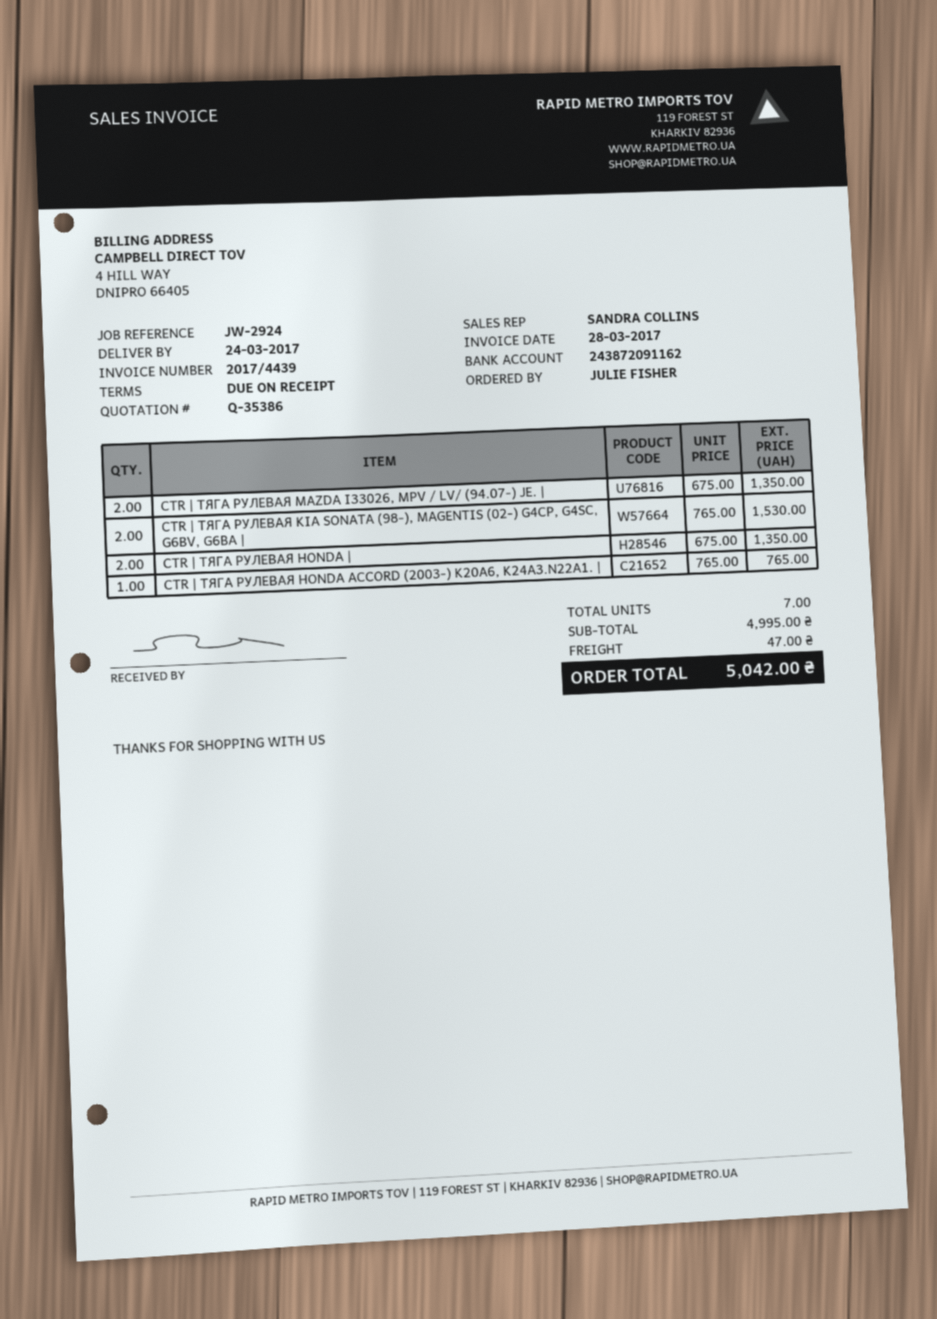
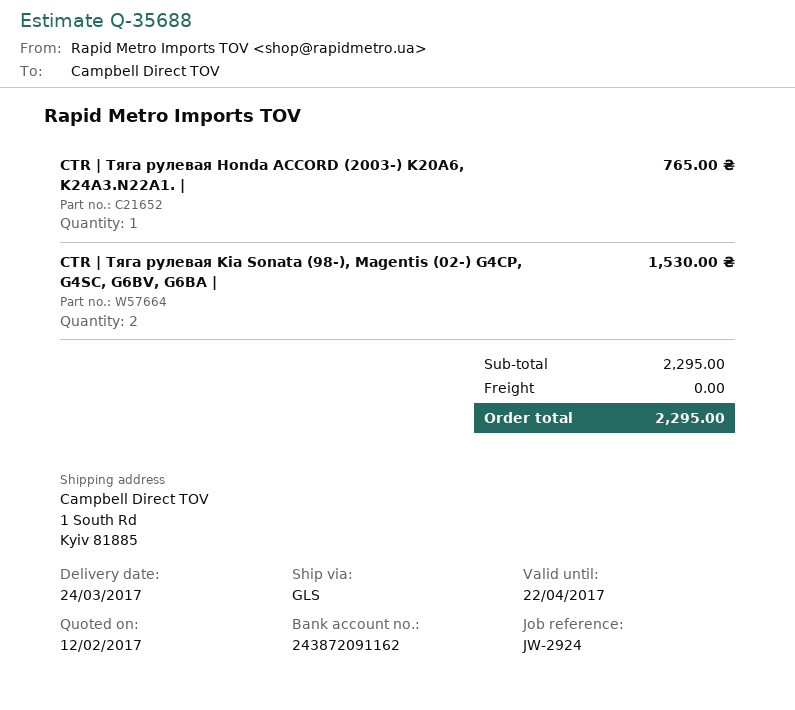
quote number: Q-35386 -> Q-35688
CTR | ТЯГА РУЛЕВАЯ MAZDA I33026, MPV / LV/ (94.07-) JE. |: 2 for 1350.00 -> none
CTR | ТЯГА РУЛЕВАЯ HONDA |: 2 for 1350.00 -> none
subtotal: 4995.00 -> 2295.00
shipping: 47.00 -> 0.00
total: 5042.00 -> 2295.00

